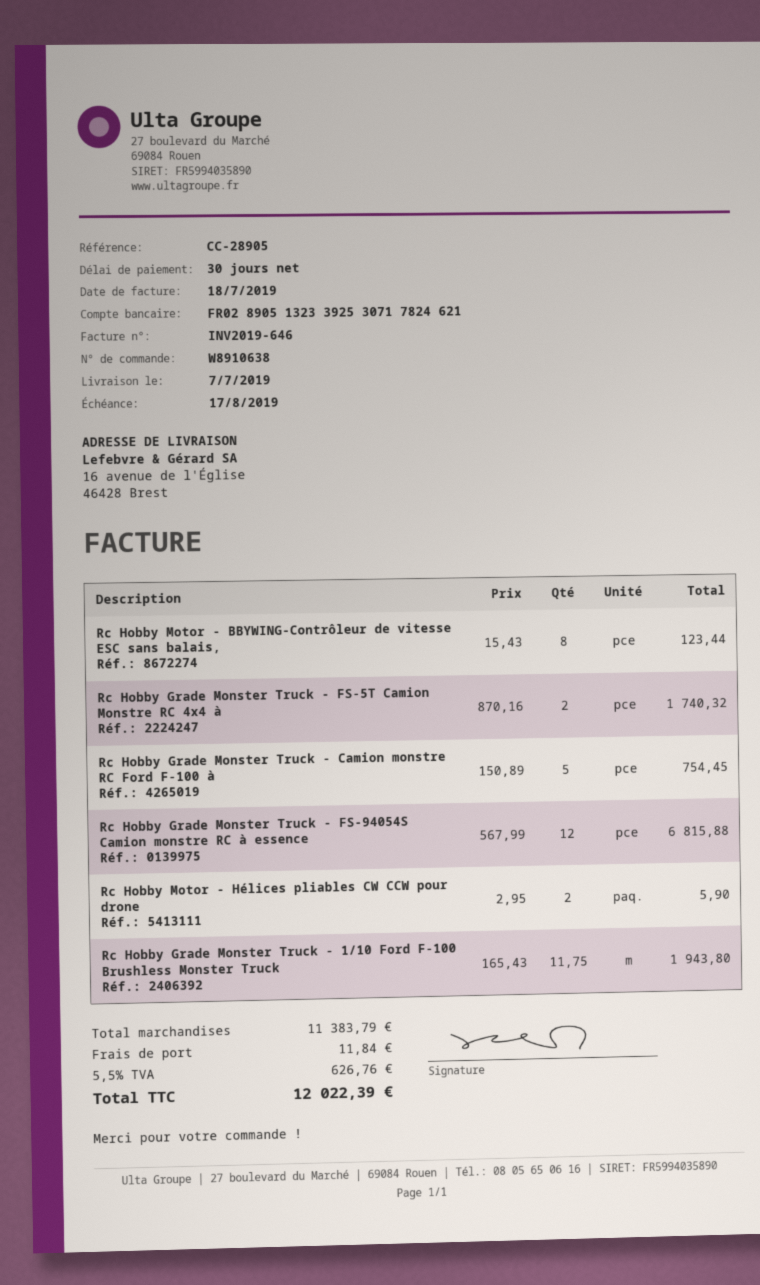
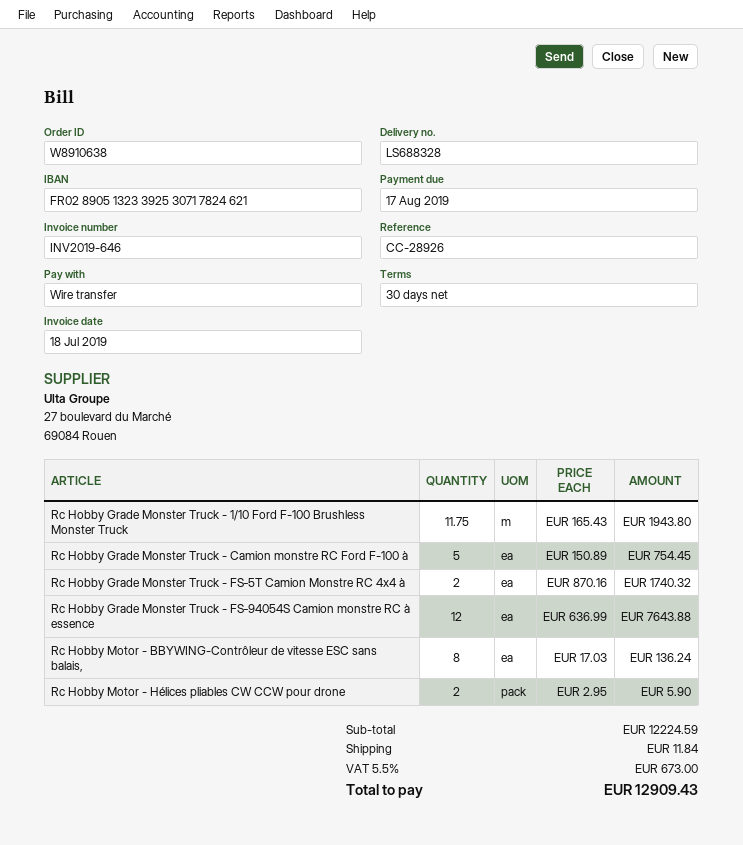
reference: CC-28905 -> CC-28926
Rc Hobby Motor - BBYWING-Contrôleur de vitesse ESC sans balais,: 8 x 15.43 = 123.44 -> 8 x 17.03 = 136.24
Rc Hobby Grade Monster Truck - FS‑94054S Camion monstre RC à essence: 12 x 567.99 = 6815.88 -> 12 x 636.99 = 7643.88
subtotal: 11383.79 -> 12224.59
tax: 5.5% = 626.76 -> 5.5% = 673.00
total: 12022.39 -> 12909.43

